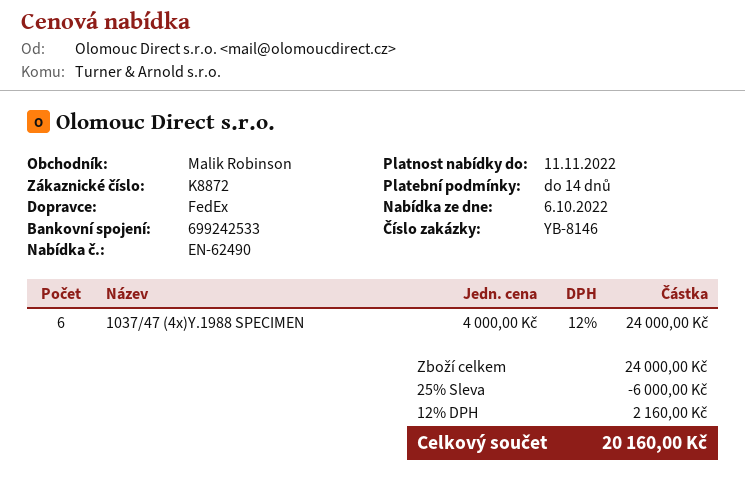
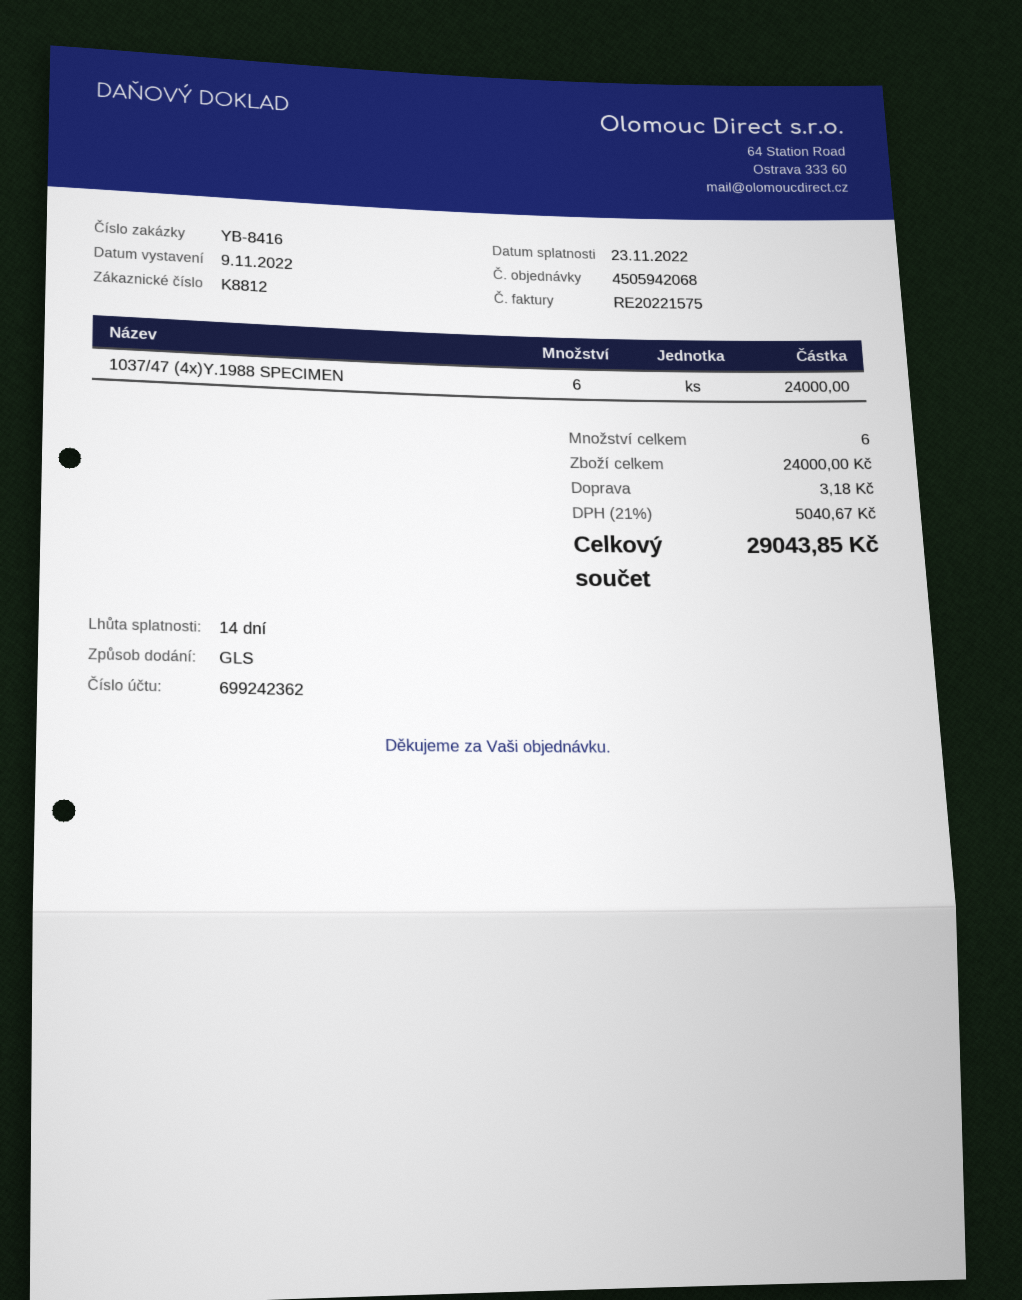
customer number: K8872 -> K8812
reference: YB-8146 -> YB-8416
bank account: 699242533 -> 699242362
shipping method: FedEx -> GLS
discount: 25% = 6000.00 -> none
shipping: none -> 3.18
tax: 12% = 2160.00 -> 21% = 5040.67
total: 20160.00 -> 29043.85

